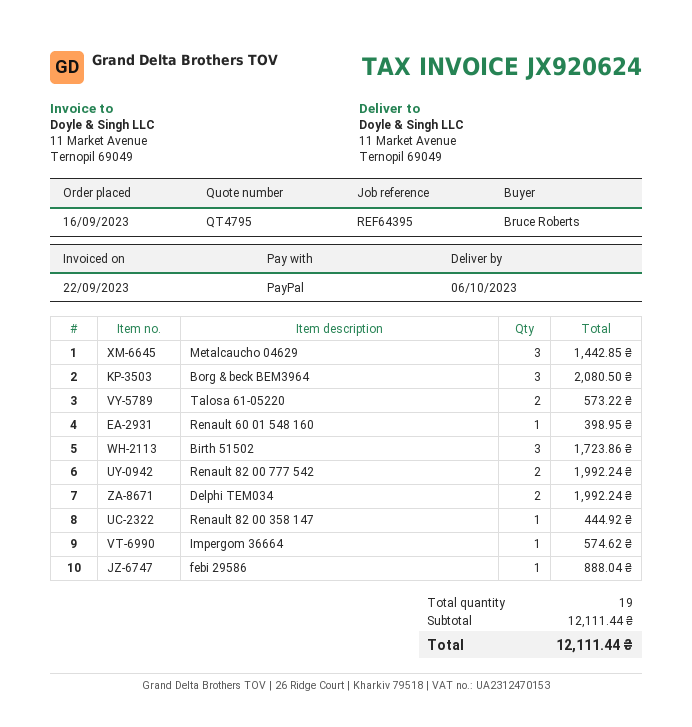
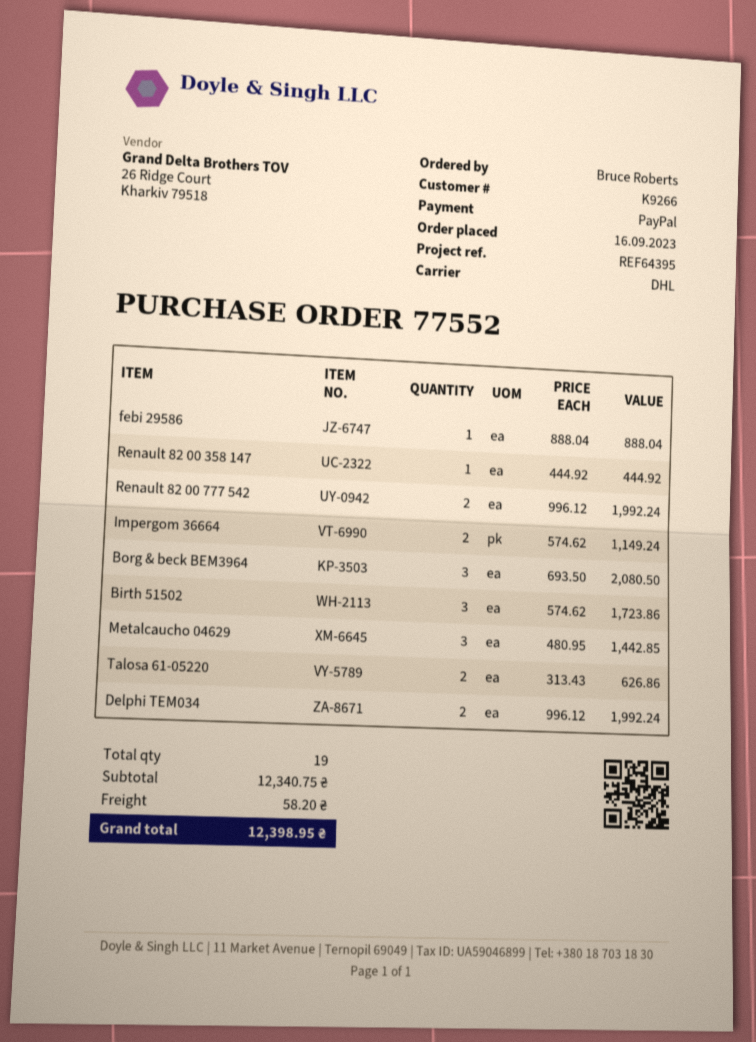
Talosa 61-05220: 2 for 573.22 -> 2 for 626.86
Renault 60 01 548 160: 1 for 398.95 -> none
Impergom 36664: 1 for 574.62 -> 2 for 1149.24
subtotal: 12111.44 -> 12340.75
shipping: none -> 58.20
total: 12111.44 -> 12398.95

